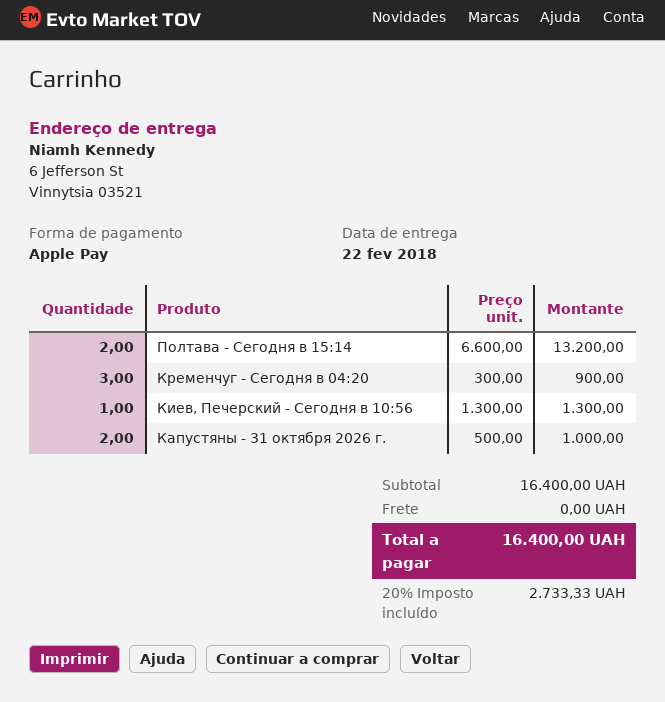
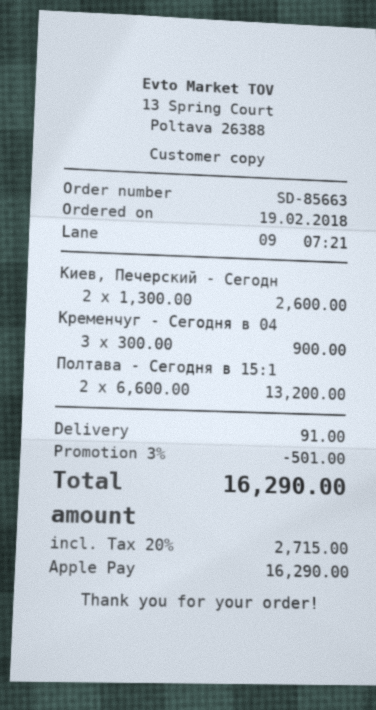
Киев, Печерский - Сегодня в 10:56: 1 x 1300.00 = 1300.00 -> 2 x 1300.00 = 2600.00
Капустяны - 31 октября 2026 г.: 2 x 500.00 = 1000.00 -> none
discount: none -> 3% = 501.00
shipping: 0.00 -> 91.00
tax: 20% = 2733.33 -> 20% = 2715.00
total: 16400.00 -> 16290.00

